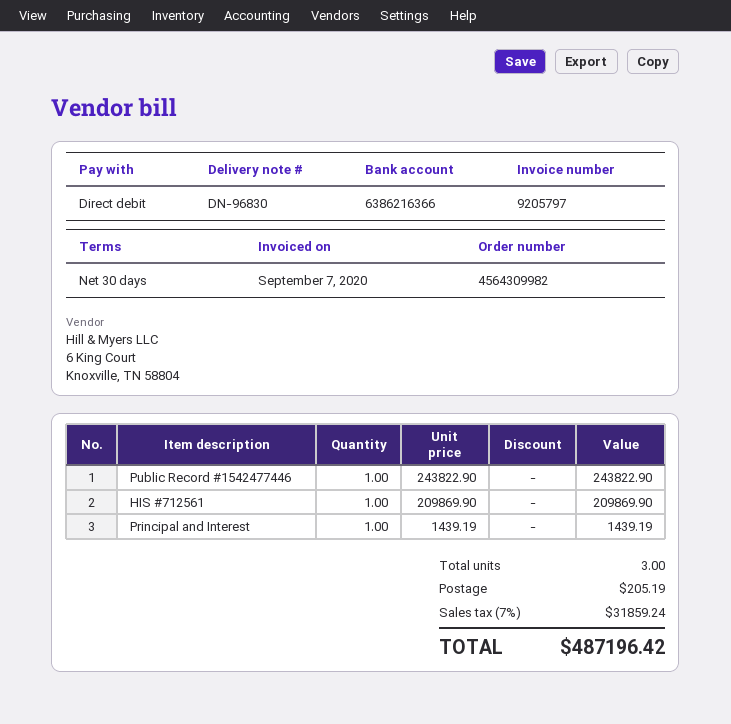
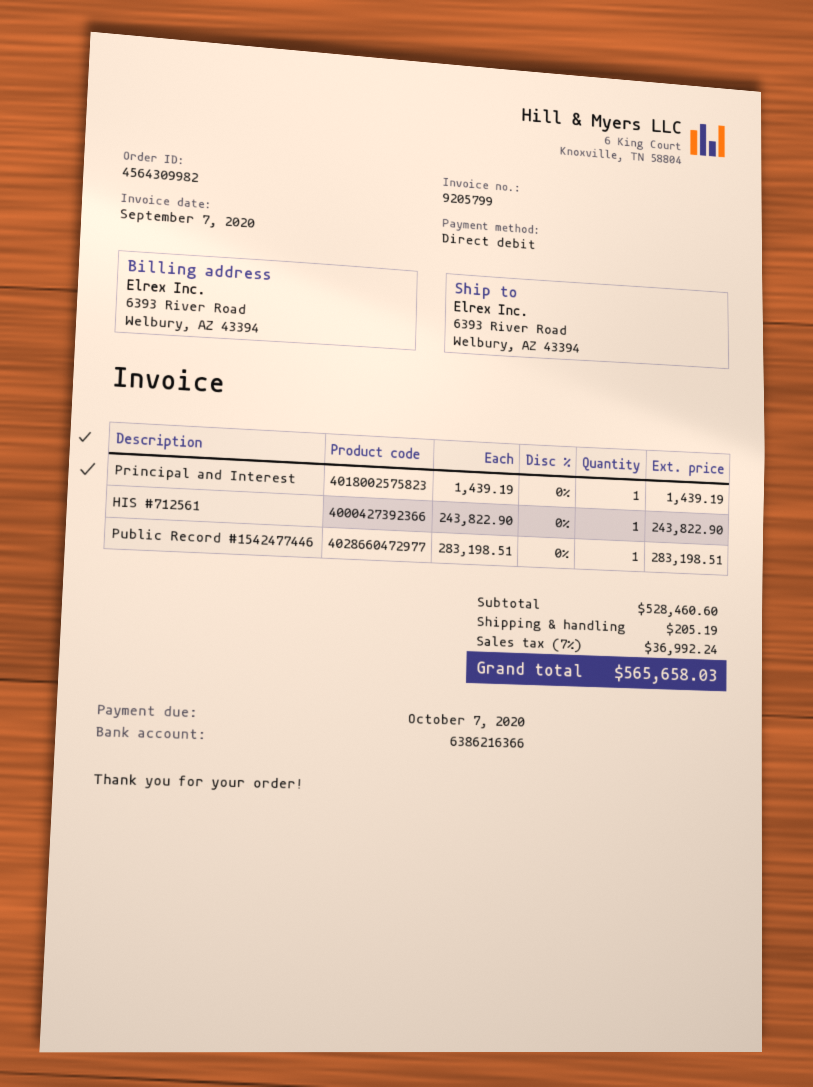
invoice number: 9205797 -> 9205799
Public Record #1542477446: 1 x 243822.90 = 243822.90 -> 1 x 283198.51 = 283198.51
HIS #712561: 1 x 209869.90 = 209869.90 -> 1 x 243822.90 = 243822.90
tax: 7% = 31859.24 -> 7% = 36992.24
total: 487196.42 -> 565658.03

